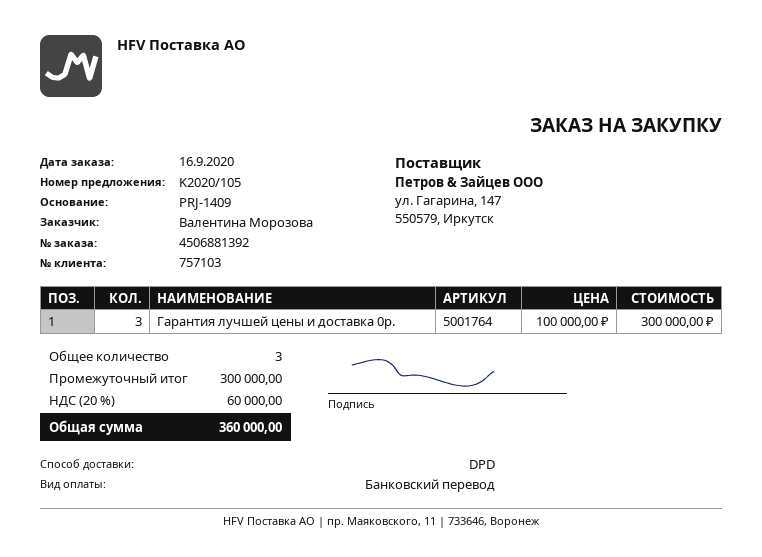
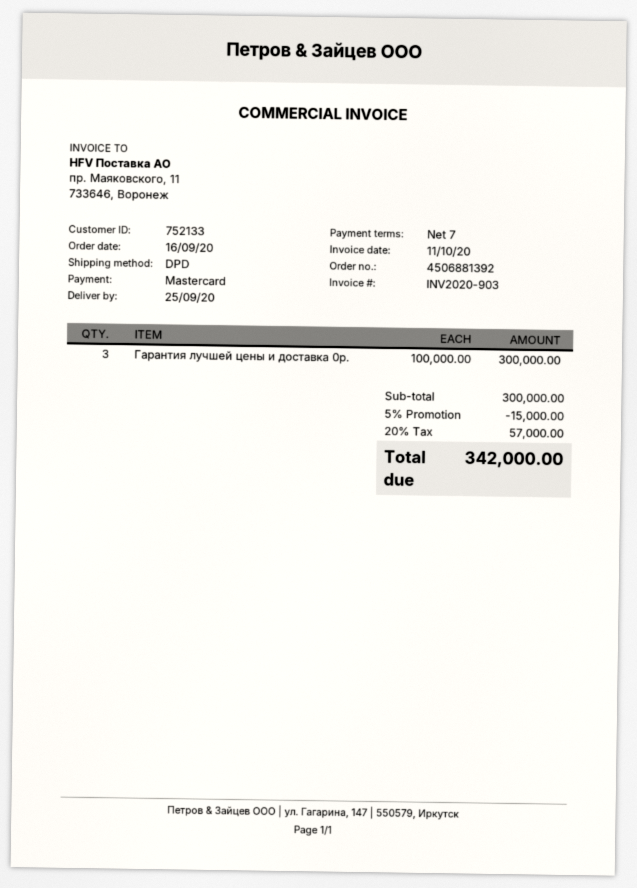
customer number: 757103 -> 752133
payment method: bank transfer -> Mastercard
discount: none -> 5% = 15000.00
tax: 20% = 60000.00 -> 20% = 57000.00
total: 360000.00 -> 342000.00

